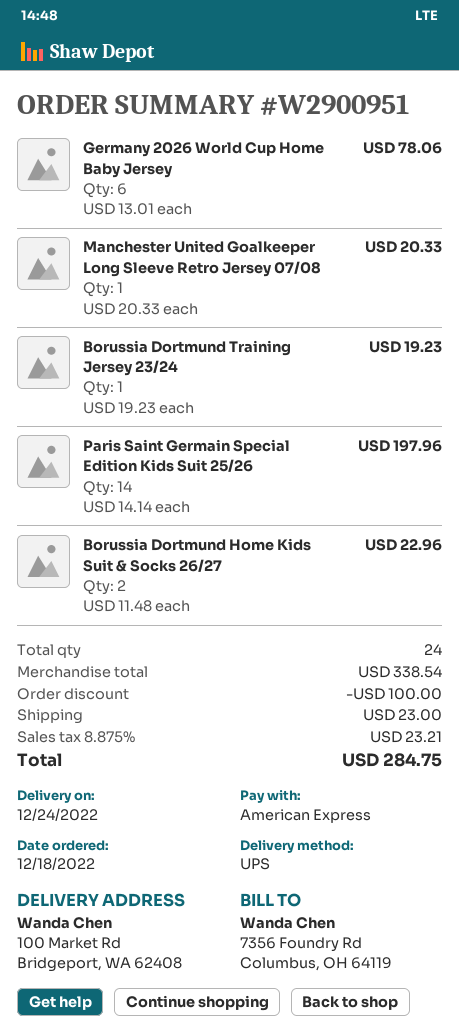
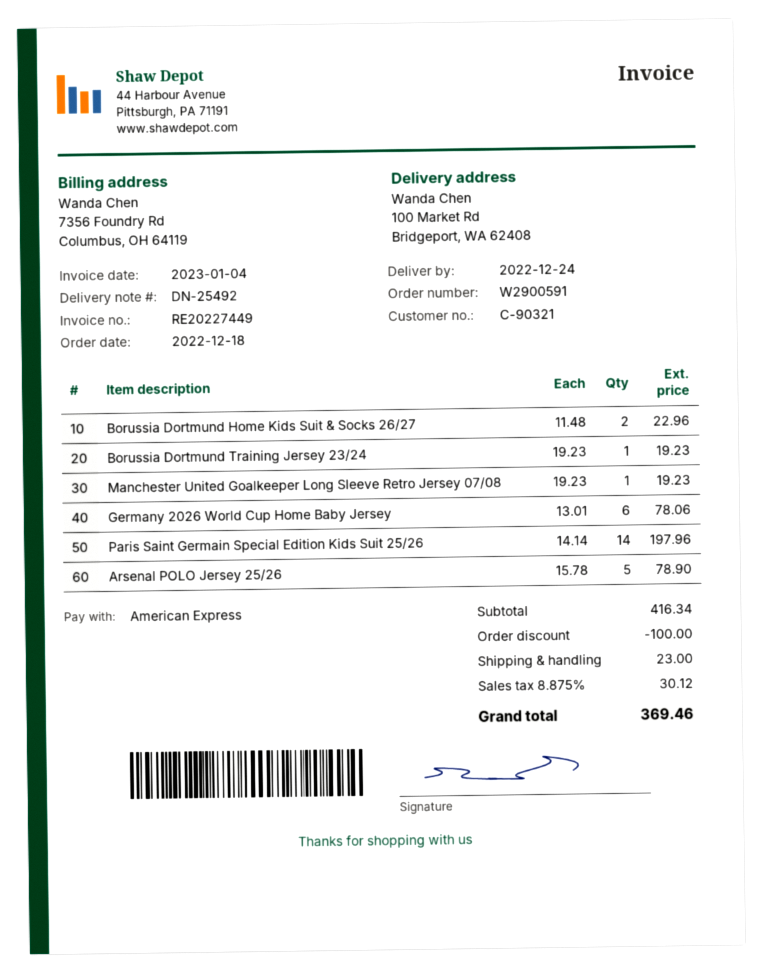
order number: W2900951 -> W2900591
Manchester United Goalkeeper Long Sleeve Retro Jersey 07/08: 1 x 20.33 = 20.33 -> 1 x 19.23 = 19.23
Arsenal POLO Jersey 25/26: none -> 5 x 15.78 = 78.90
subtotal: 338.54 -> 416.34
tax: 8.875% = 23.21 -> 8.875% = 30.12
total: 284.75 -> 369.46

